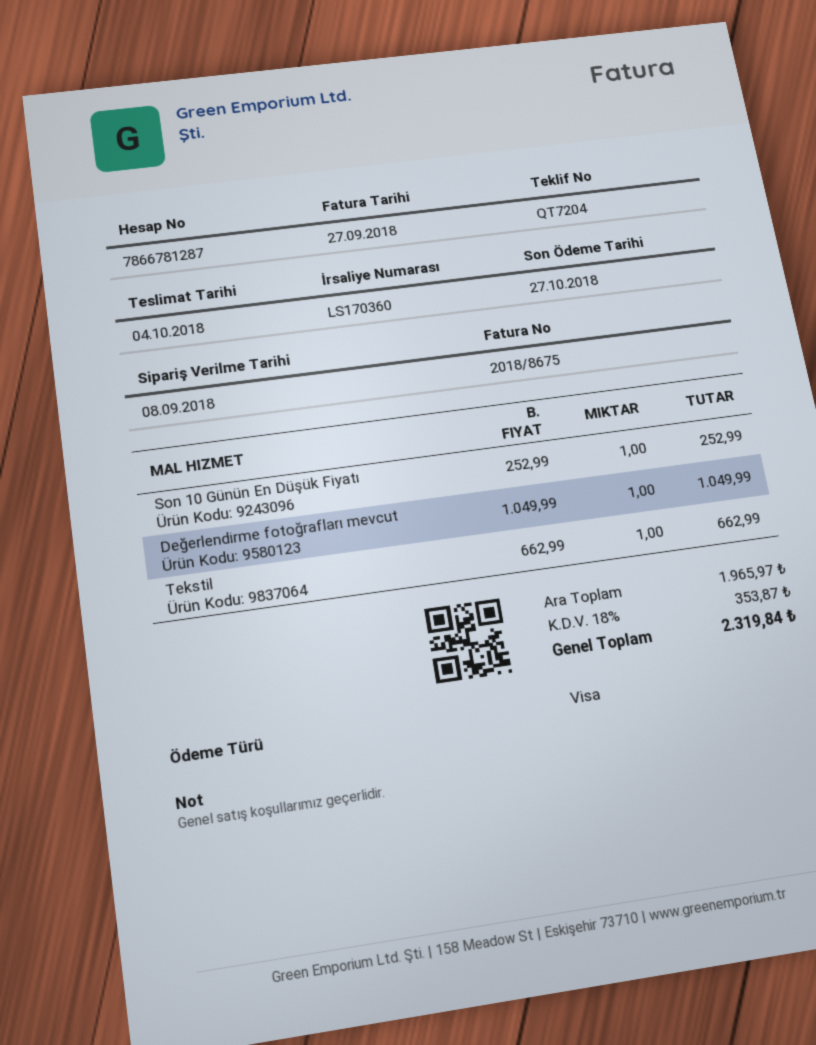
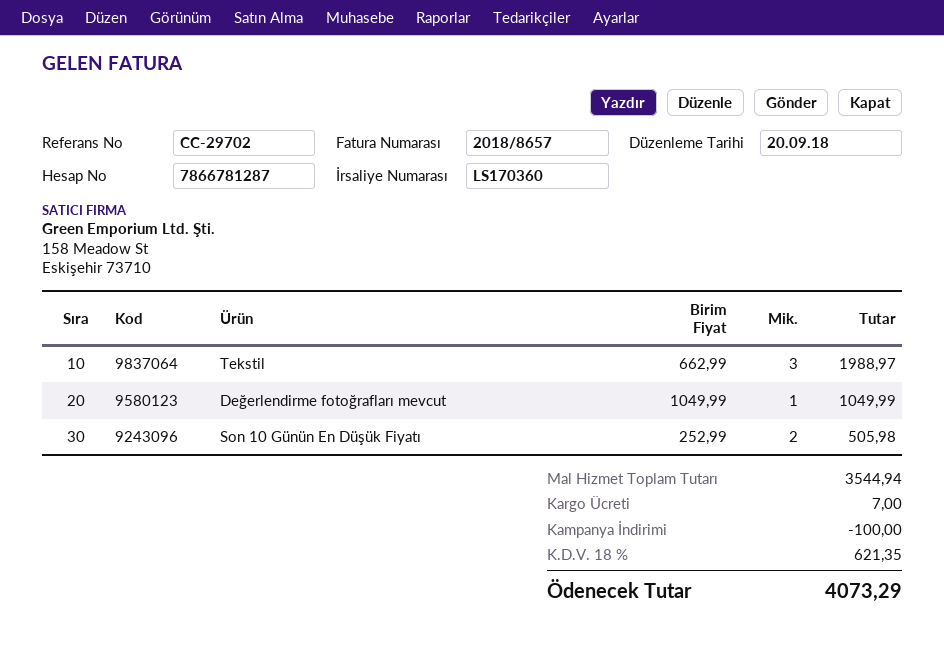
invoice number: 2018/8675 -> 2018/8657
invoice date: 2018-09-27 -> 2018-09-20
Son 10 Günün En Düşük Fiyatı: 1 x 252.99 = 252.99 -> 2 x 252.99 = 505.98
Tekstil: 1 x 662.99 = 662.99 -> 3 x 662.99 = 1988.97
subtotal: 1965.97 -> 3544.94
discount: none -> 100.00
shipping: none -> 7.00
tax: 18% = 353.87 -> 18% = 621.35
total: 2319.84 -> 4073.29

